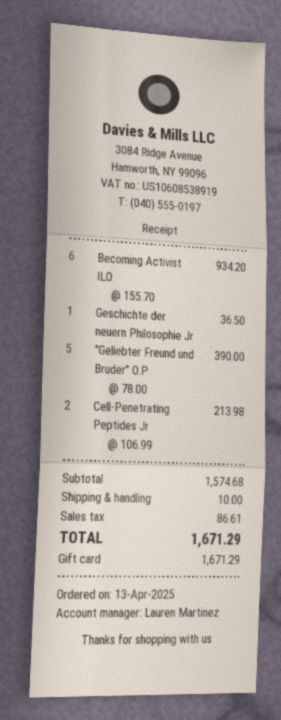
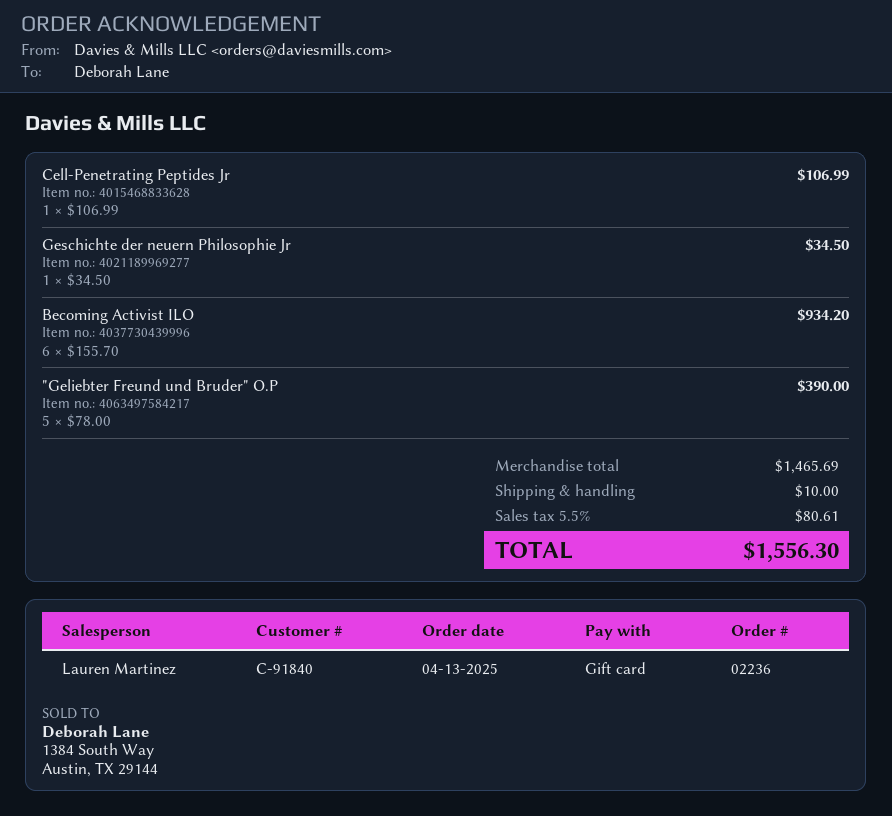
Geschichte der neuern Philosophie Jr: 1 x 36.50 = 36.50 -> 1 x 34.50 = 34.50
Cell-Penetrating Peptides Jr: 2 x 106.99 = 213.98 -> 1 x 106.99 = 106.99
subtotal: 1574.68 -> 1465.69
tax: 86.61 -> 80.61
total: 1671.29 -> 1556.30

